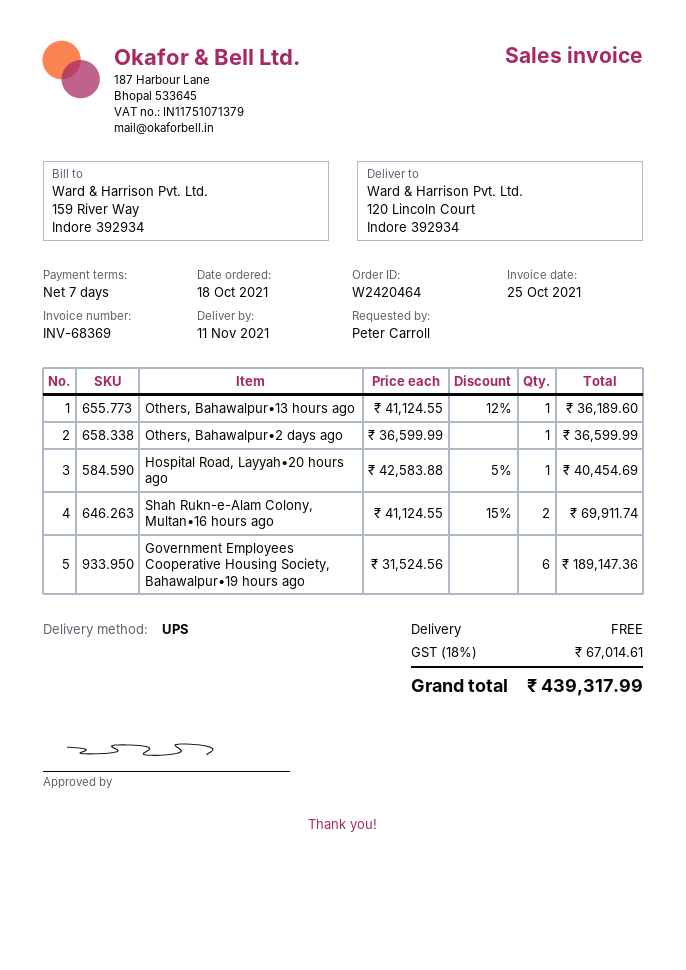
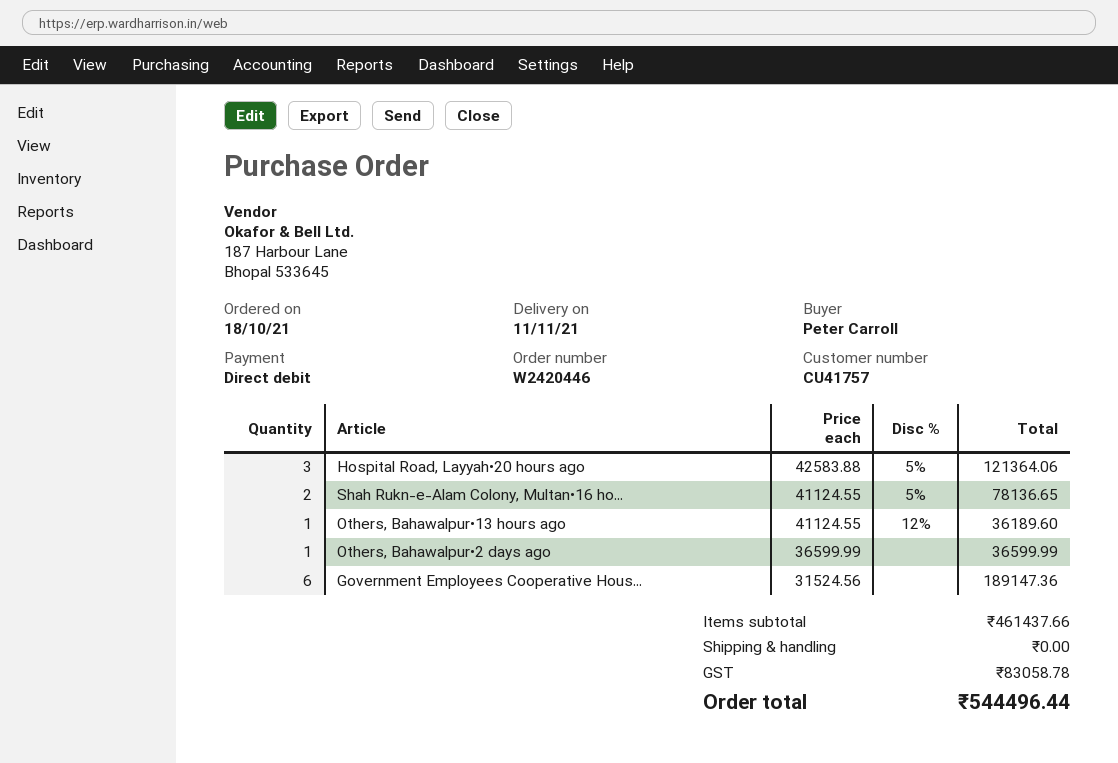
order number: W2420464 -> W2420446
Hospital Road, Layyah•20 hours ago: 1 x 42583.88 - 5% = 40454.69 -> 3 x 42583.88 - 5% = 121364.06
Shah Rukn-e-Alam Colony, Multan•16 hours ago: 2 x 41124.55 - 15% = 69911.74 -> 2 x 41124.55 - 5% = 78136.65
tax: 67014.61 -> 83058.78
total: 439317.99 -> 544496.44

